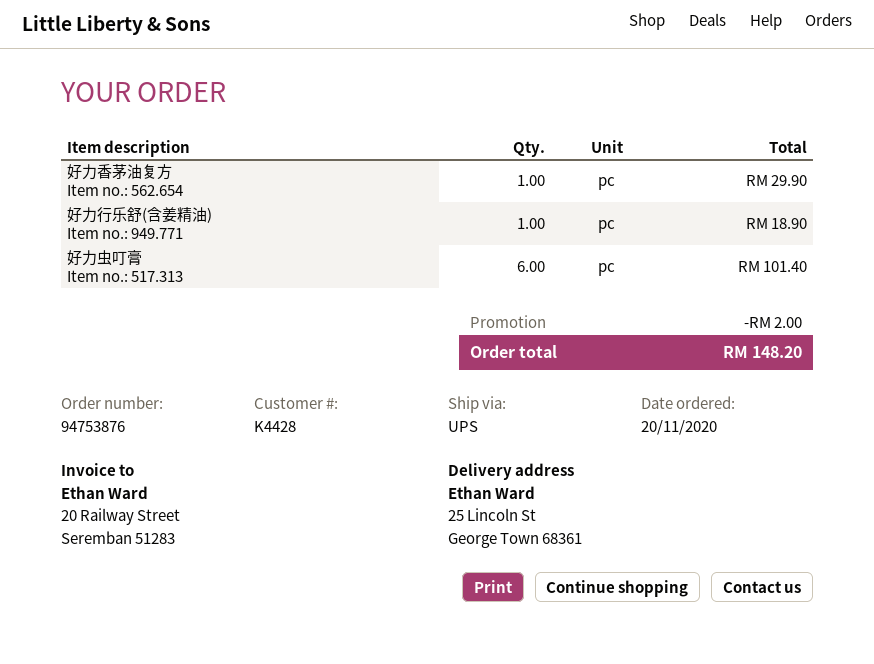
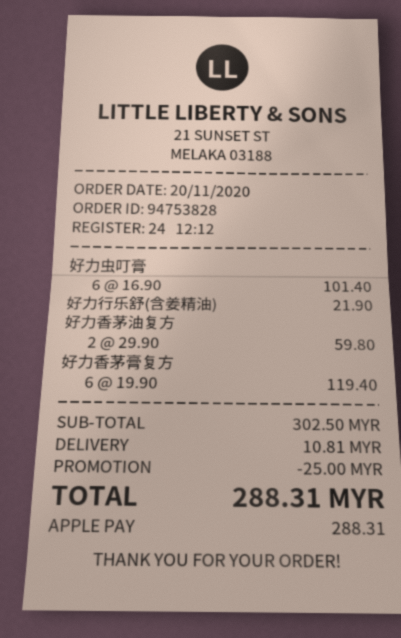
order number: 94753876 -> 94753828
好力香茅油复方: 1 for 29.90 -> 2 for 59.80
好力行乐舒(含姜精油): 1 for 18.90 -> 1 for 21.90
好力香茅膏复方: none -> 6 for 119.40
discount: 2.00 -> 25.00
shipping: none -> 10.81
total: 148.20 -> 288.31

